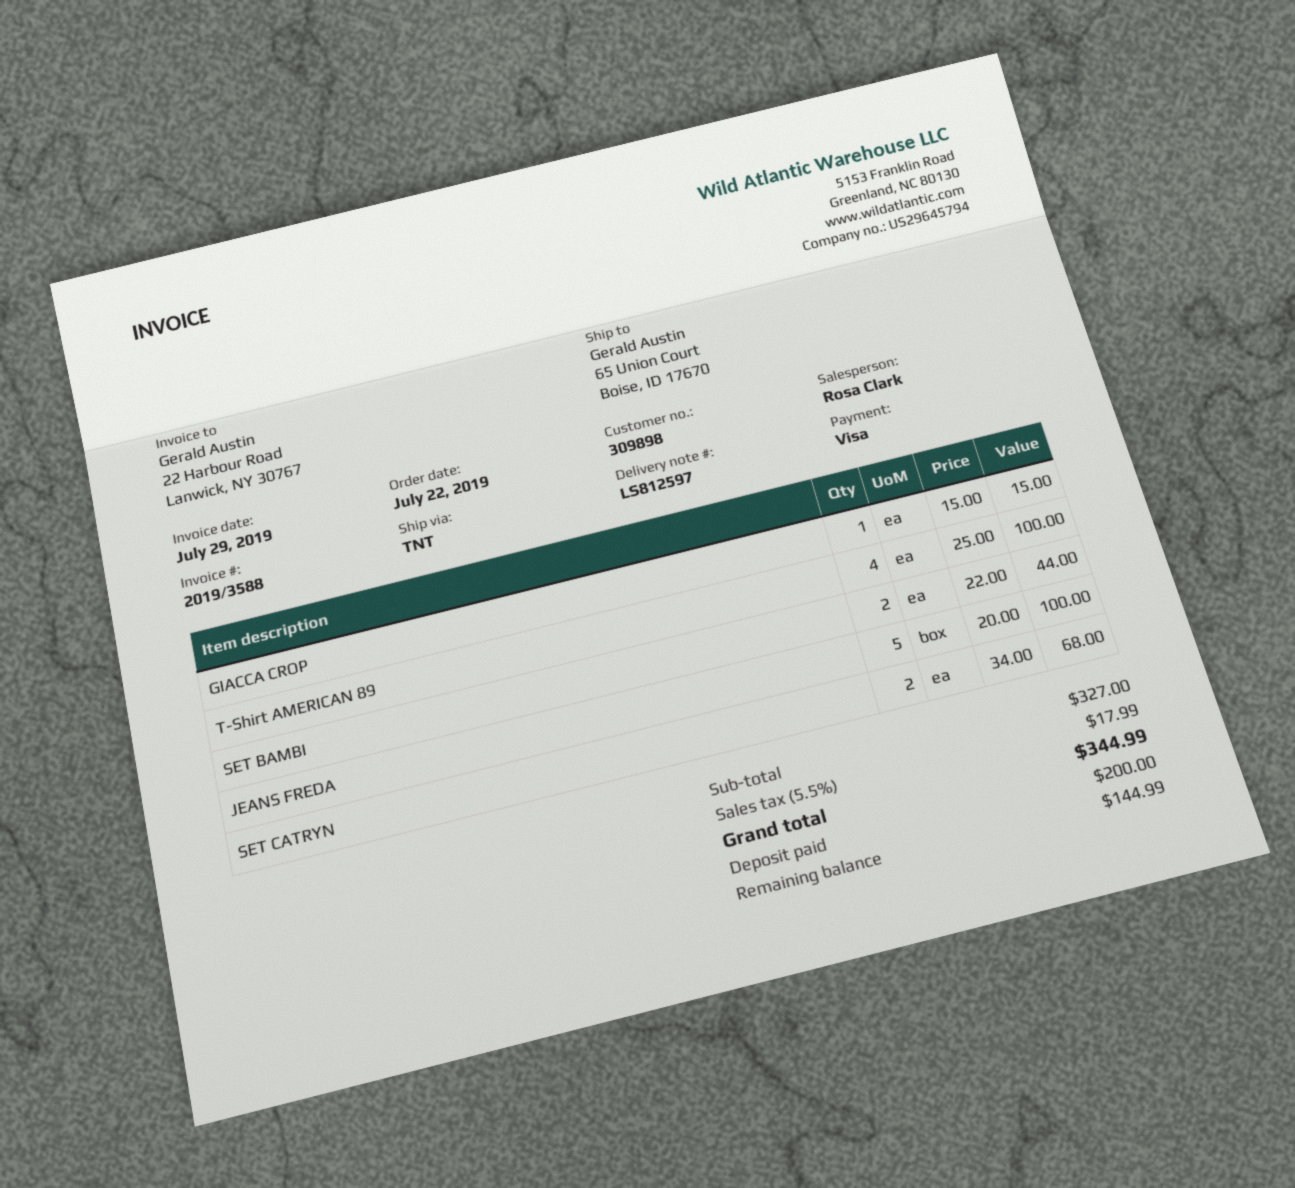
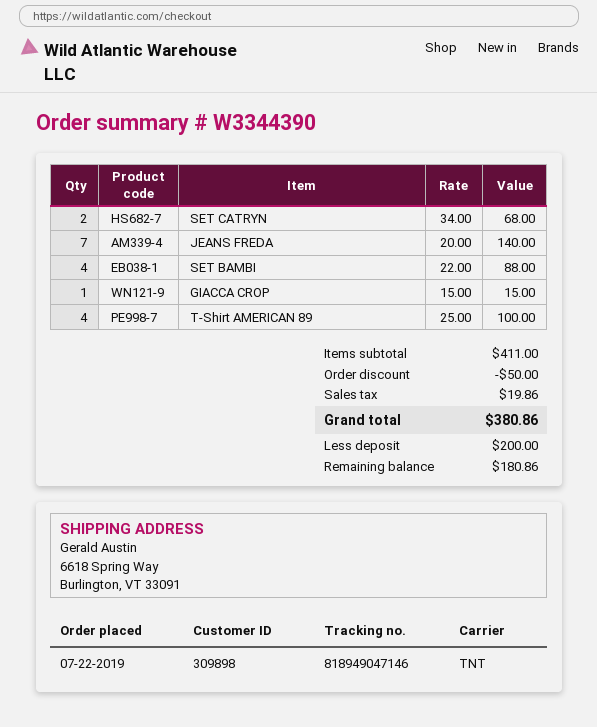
ship to: 65 Union Court, Boise, ID 17670 -> 6618 Spring Way, Burlington, VT 33091
SET BAMBI: 2 x 22.00 = 44.00 -> 4 x 22.00 = 88.00
JEANS FREDA: 5 x 20.00 = 100.00 -> 7 x 20.00 = 140.00
subtotal: 327.00 -> 411.00
discount: none -> 50.00
tax: 17.99 -> 19.86
total: 344.99 -> 380.86
balance: 144.99 -> 180.86

